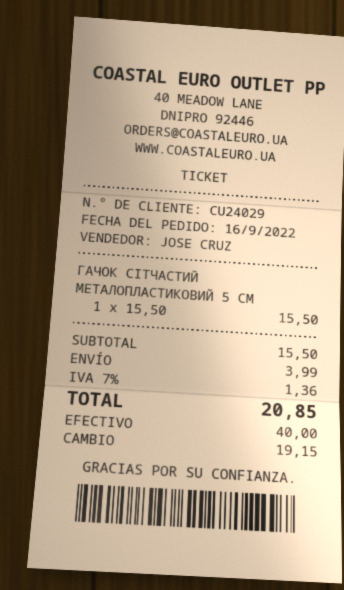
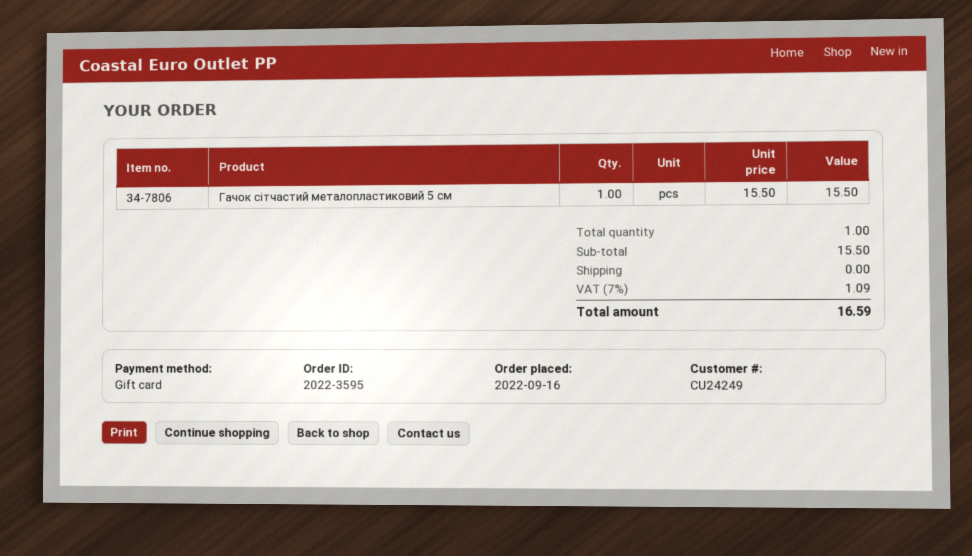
customer number: CU24029 -> CU24249
payment method: cash -> gift card
shipping: 3.99 -> 0.00
tax: 7% = 1.36 -> 7% = 1.09
total: 20.85 -> 16.59

